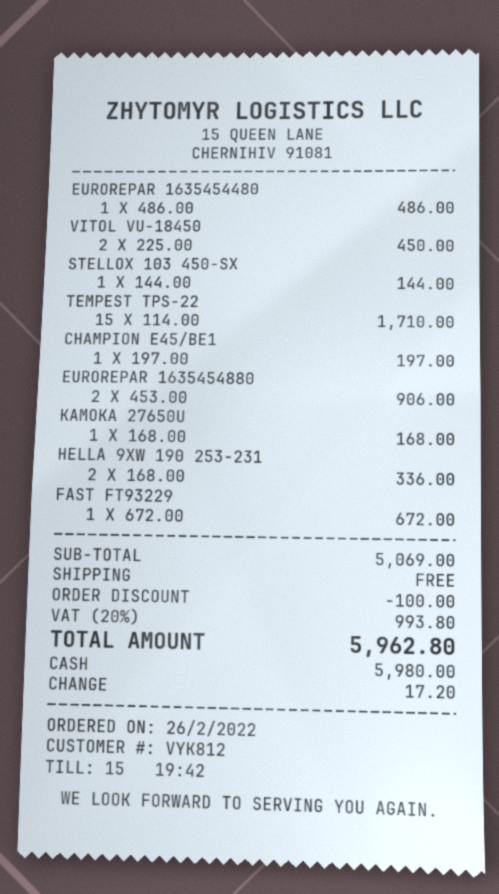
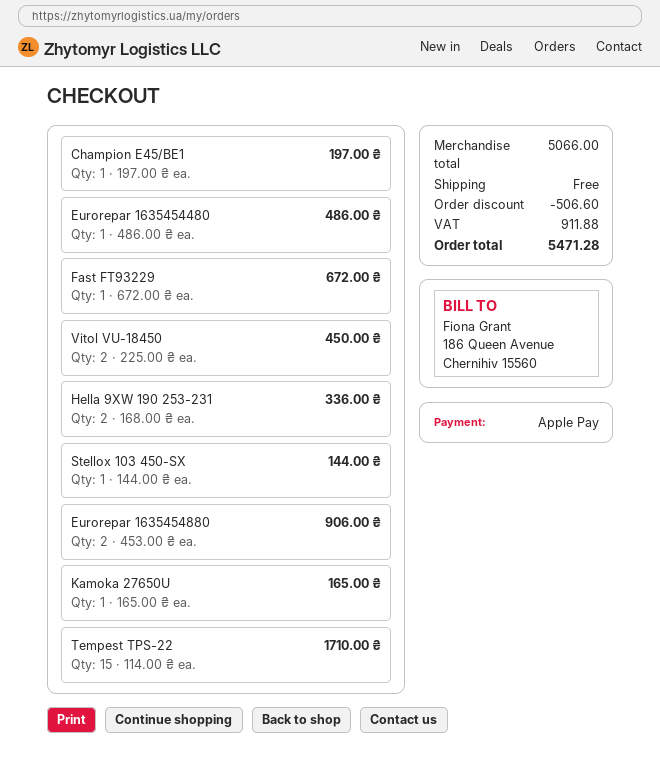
payment method: cash -> Apple Pay
KAMOKA 27650U: 1 x 168.00 = 168.00 -> 1 x 165.00 = 165.00
subtotal: 5069.00 -> 5066.00
discount: 100.00 -> 506.60
tax: 993.80 -> 911.88
total: 5962.80 -> 5471.28

